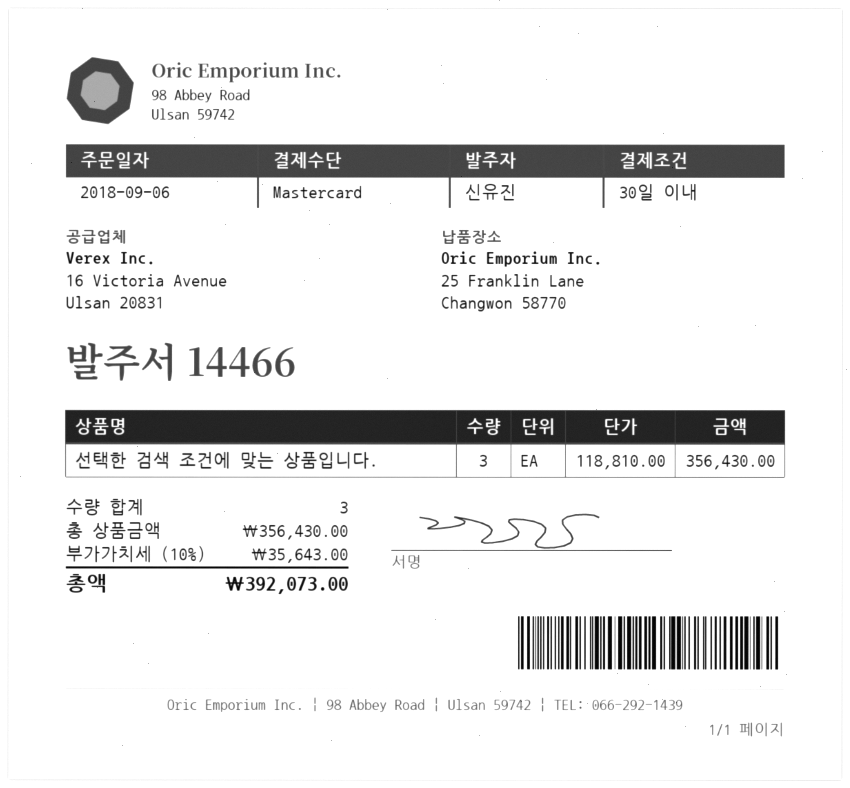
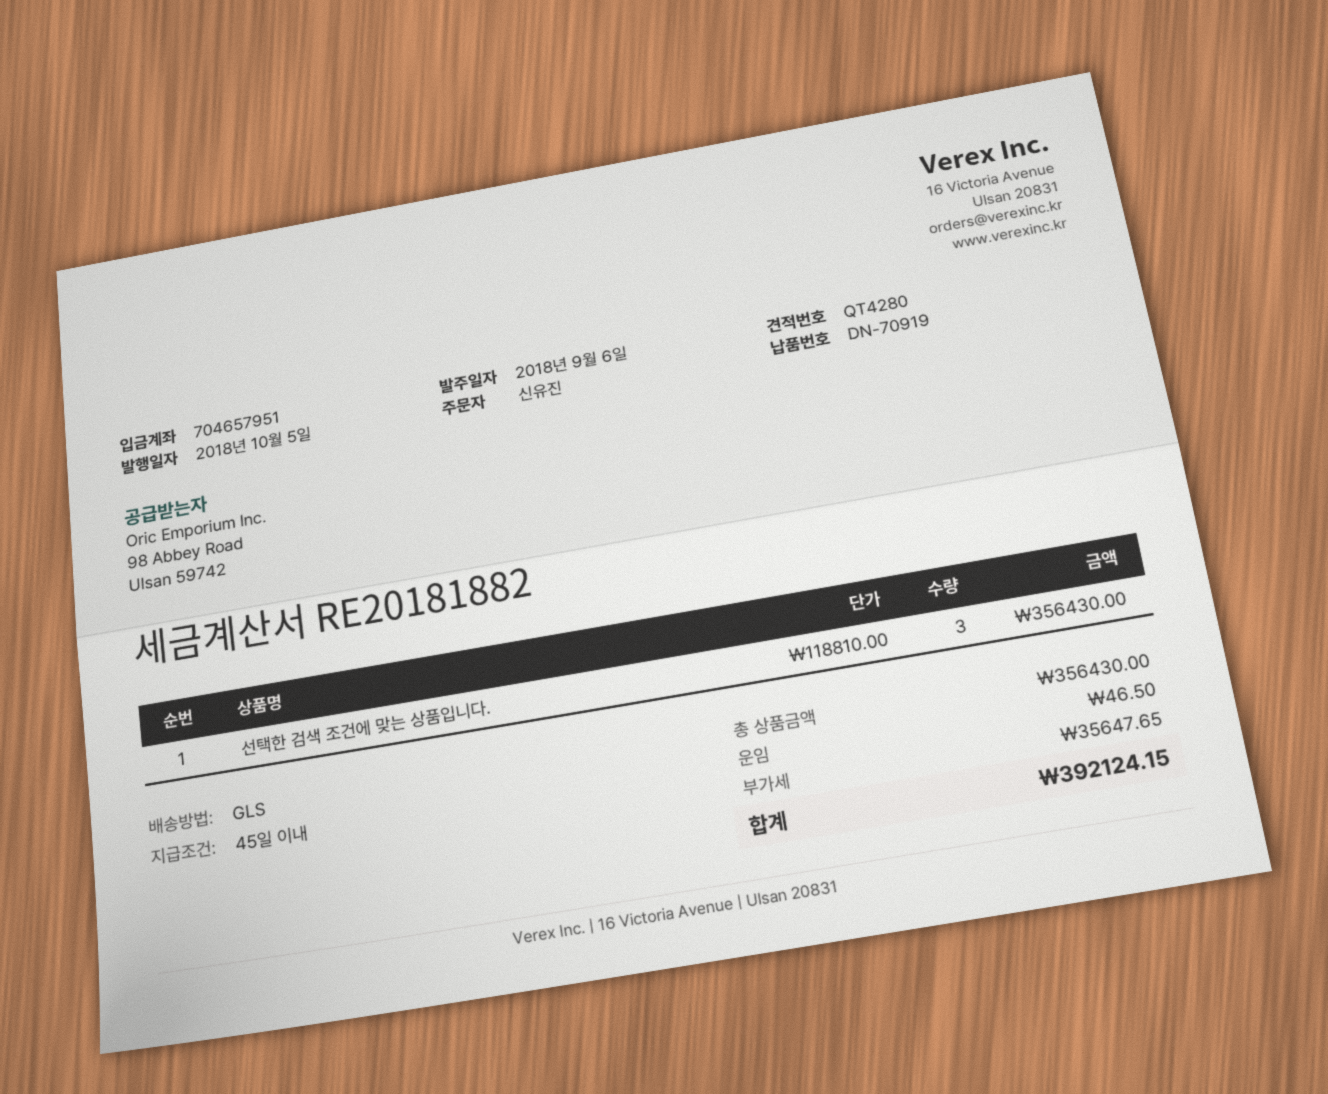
payment terms: 30 days -> 45 days
shipping: none -> 46.50
tax: 35643.00 -> 35647.65
total: 392073.00 -> 392124.15

